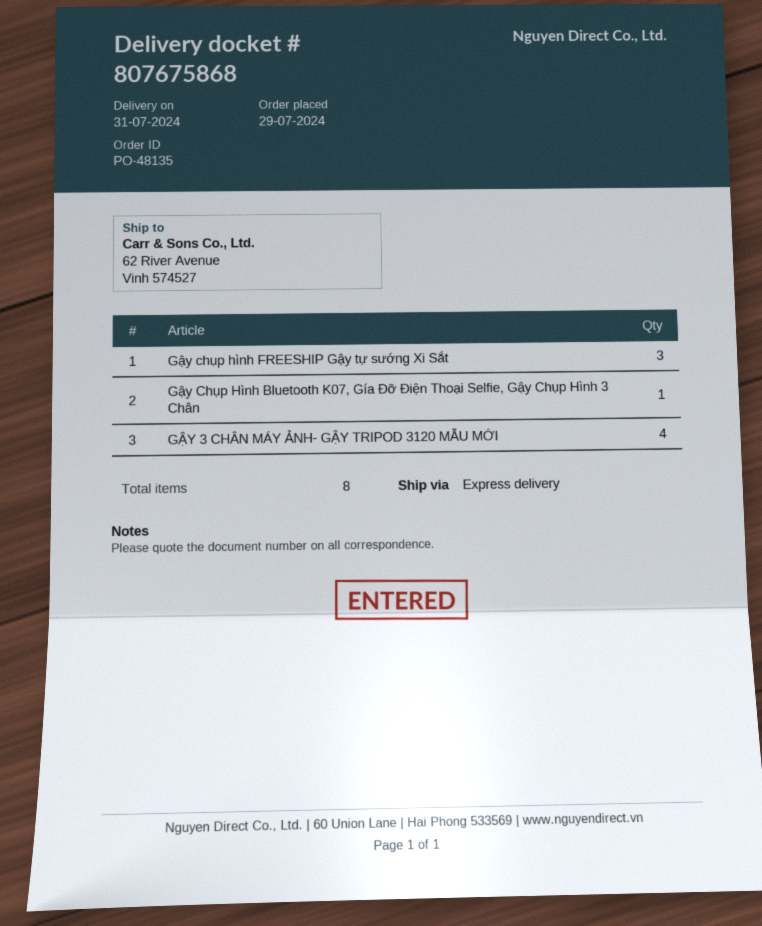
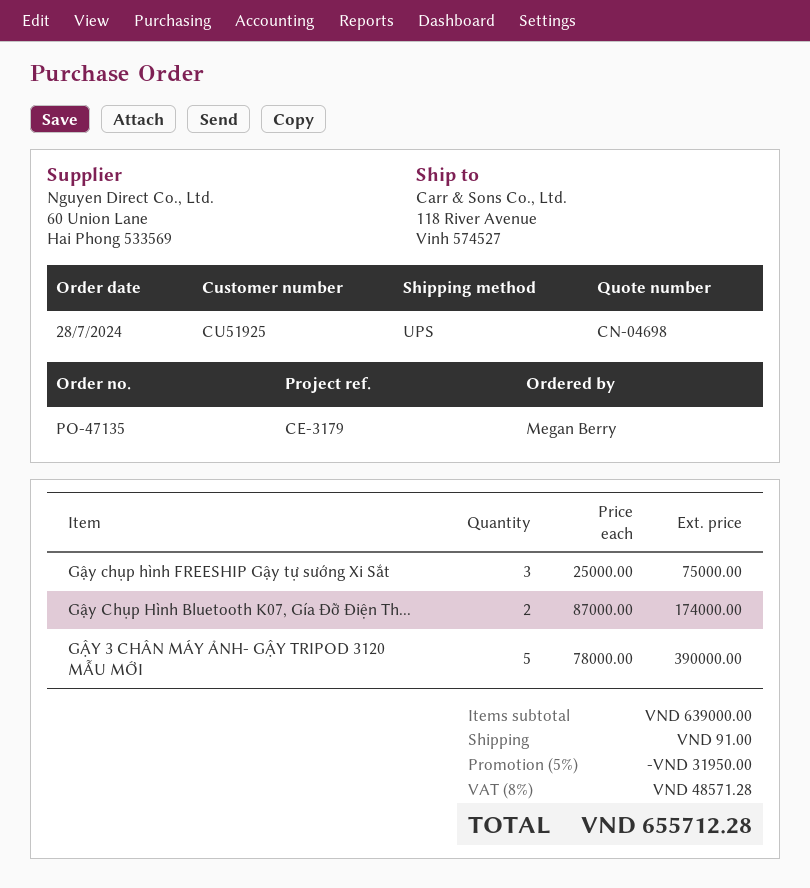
order number: PO-48135 -> PO-47135
order date: 2024-07-29 -> 2024-07-28
shipping method: express -> UPS
ship to: 62 River Avenue, Vinh 574527 -> 118 River Avenue, Vinh 574527
Gậy Chụp Hình Bluetooth K07, Gía Đỡ Điện Thoại Selfie, Gậy Chụp Hình 3 Chân: 1 -> 2
GẬY 3 CHÂN MÁY ẢNH- GẬY TRIPOD 3120 MẪU MỚI: 4 -> 5

